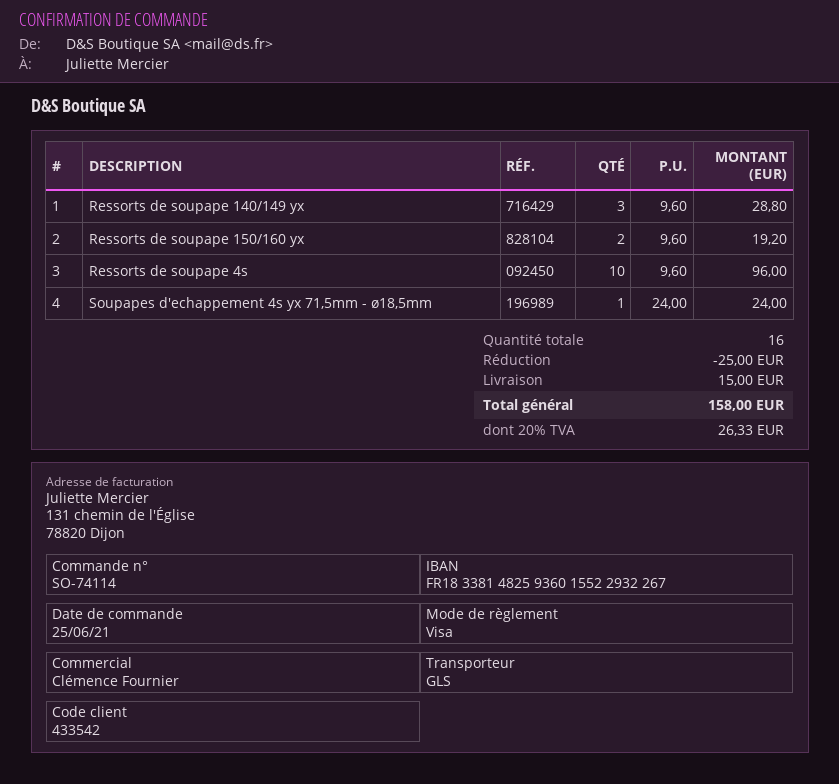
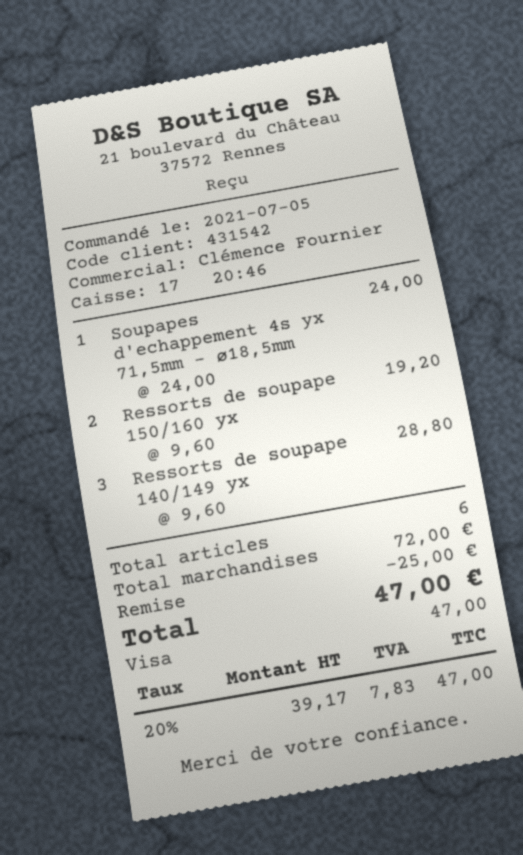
order date: 2021-06-25 -> 2021-07-05
customer number: 433542 -> 431542
Ressorts de soupape 4s: 10 x 9.60 = 96.00 -> none
total quantity: 16 -> 6
shipping: 15.00 -> none
tax: 20% = 26.33 -> 20% = 7.83
total: 158.00 -> 47.00

